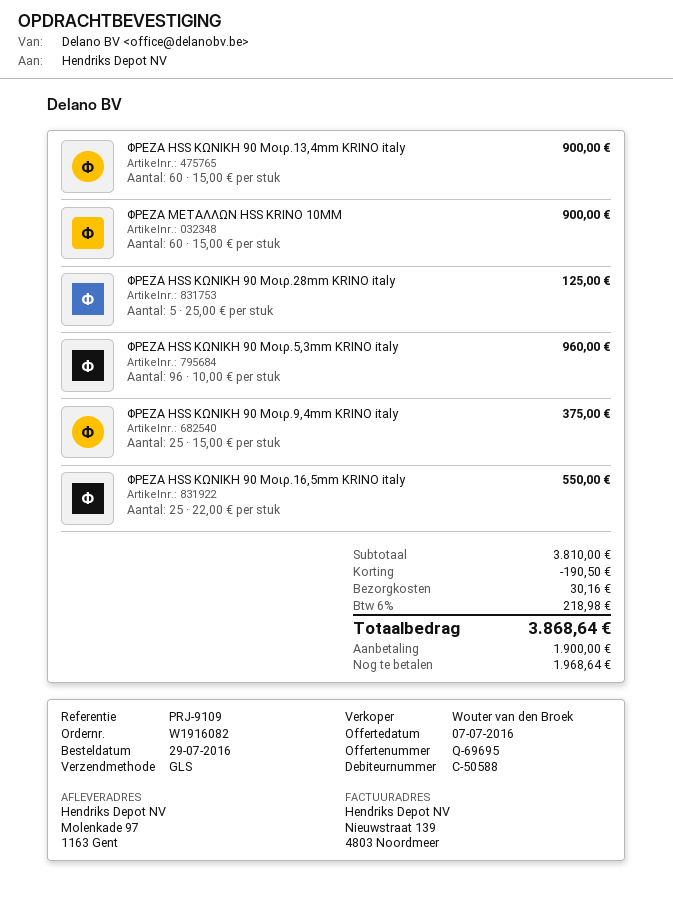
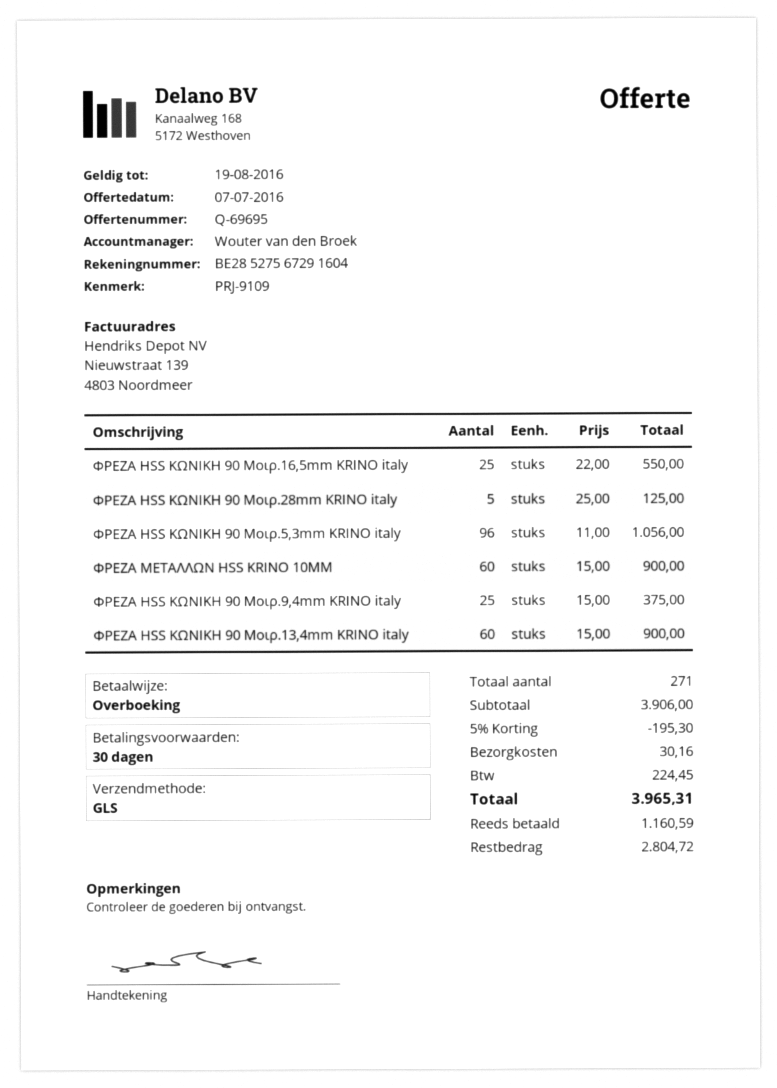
ΦΡΕΖΑ HSS ΚΩΝΙΚΗ 90 Μοιρ.5,3mm KRINO italy: 96 x 10.00 = 960.00 -> 96 x 11.00 = 1056.00
subtotal: 3810.00 -> 3906.00
discount: 190.50 -> 195.30
tax: 218.98 -> 224.45
total: 3868.64 -> 3965.31
deposit: 1900.00 -> 1160.59
balance: 1968.64 -> 2804.72

